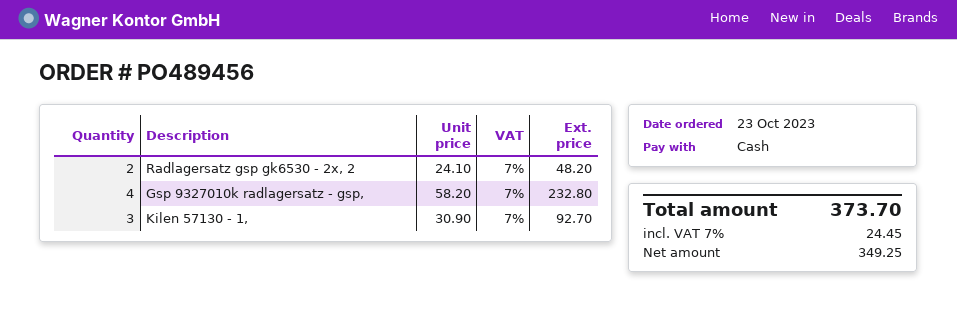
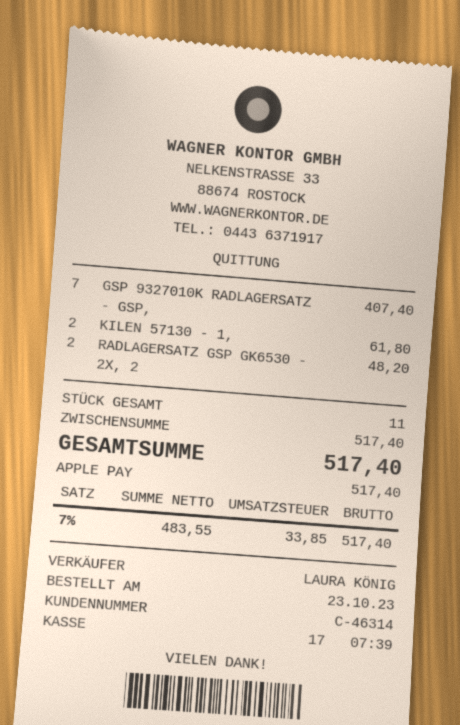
payment method: cash -> Apple Pay
Gsp 9327010k radlagersatz - gsp,: 4 for 232.80 -> 7 for 407.40
Kilen 57130 - 1,: 3 for 92.70 -> 2 for 61.80
net: 349.25 -> 483.55
tax: 7% = 24.45 -> 7% = 33.85
total: 373.70 -> 517.40

